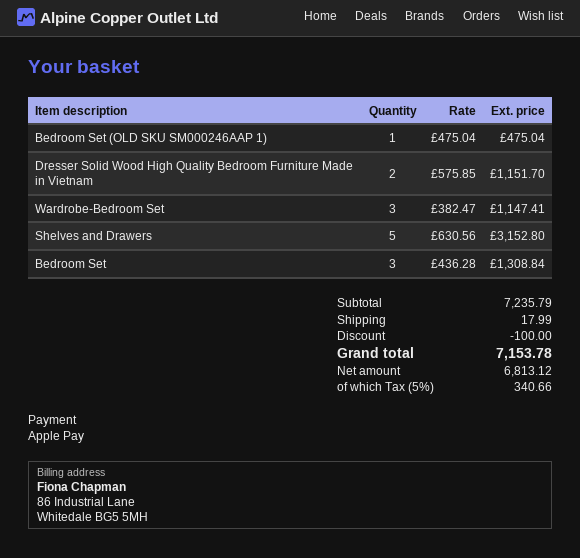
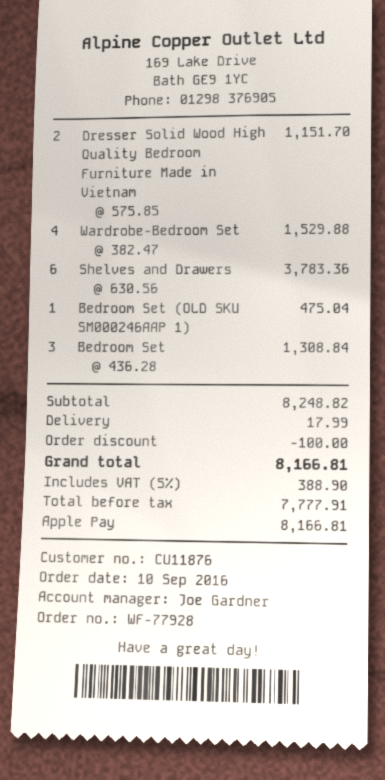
Wardrobe-Bedroom Set: 3 x 382.47 = 1147.41 -> 4 x 382.47 = 1529.88
Shelves and Drawers: 5 x 630.56 = 3152.80 -> 6 x 630.56 = 3783.36
subtotal: 7235.79 -> 8248.82
net: 6813.12 -> 7777.91
tax: 5% = 340.66 -> 5% = 388.90
total: 7153.78 -> 8166.81

